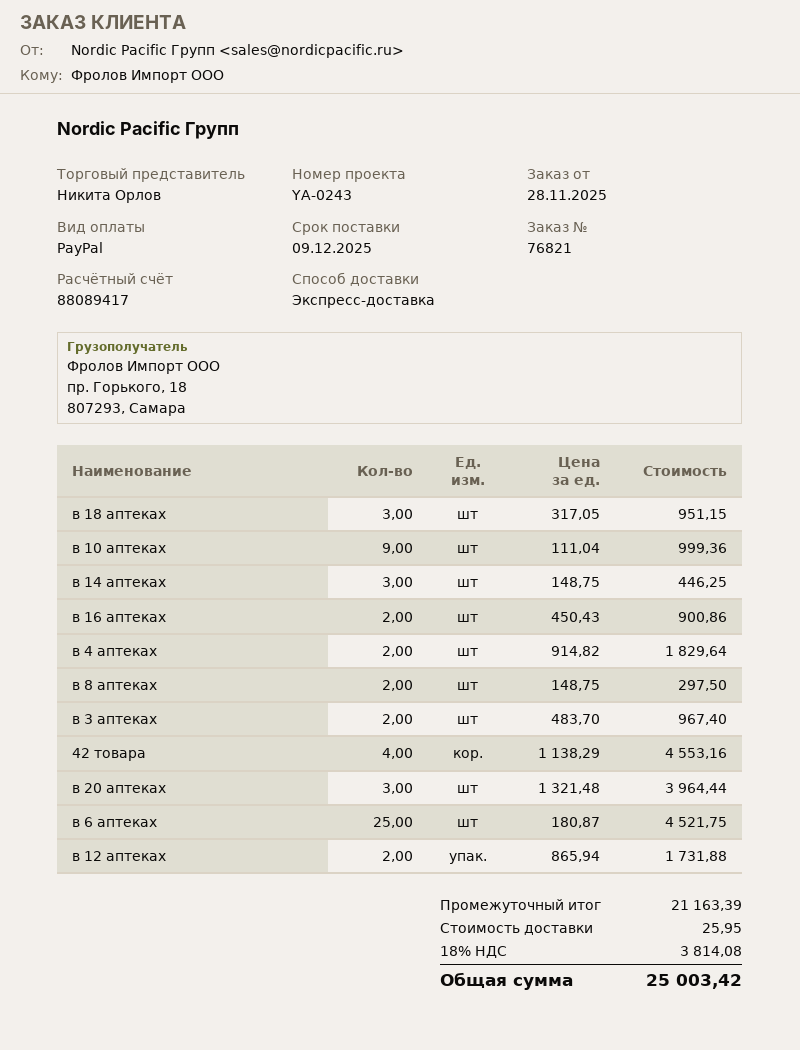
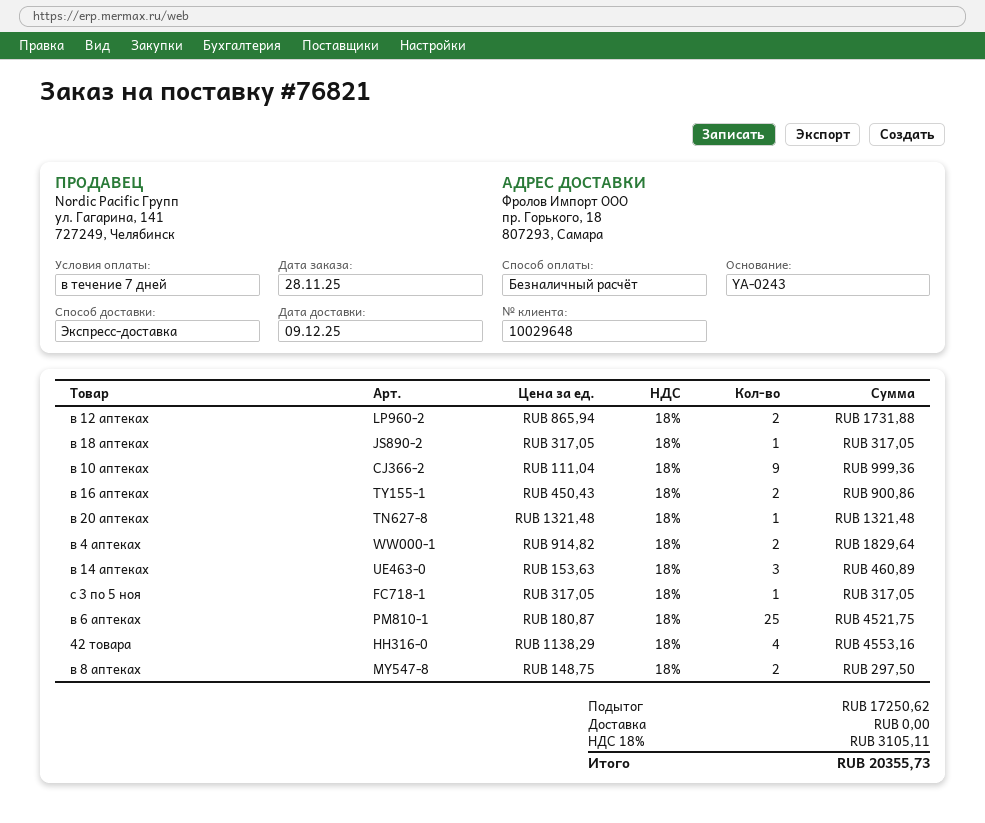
payment method: PayPal -> bank transfer
в 18 аптеках: 3 x 317.05 = 951.15 -> 1 x 317.05 = 317.05
в 14 аптеках: 3 x 148.75 = 446.25 -> 3 x 153.63 = 460.89
в 3 аптеках: 2 x 483.70 = 967.40 -> none
в 20 аптеках: 3 x 1321.48 = 3964.44 -> 1 x 1321.48 = 1321.48
с 3 по 5 ноя: none -> 1 x 317.05 = 317.05
subtotal: 21163.39 -> 17250.62
shipping: 25.95 -> 0.00
tax: 18% = 3814.08 -> 18% = 3105.11
total: 25003.42 -> 20355.73

